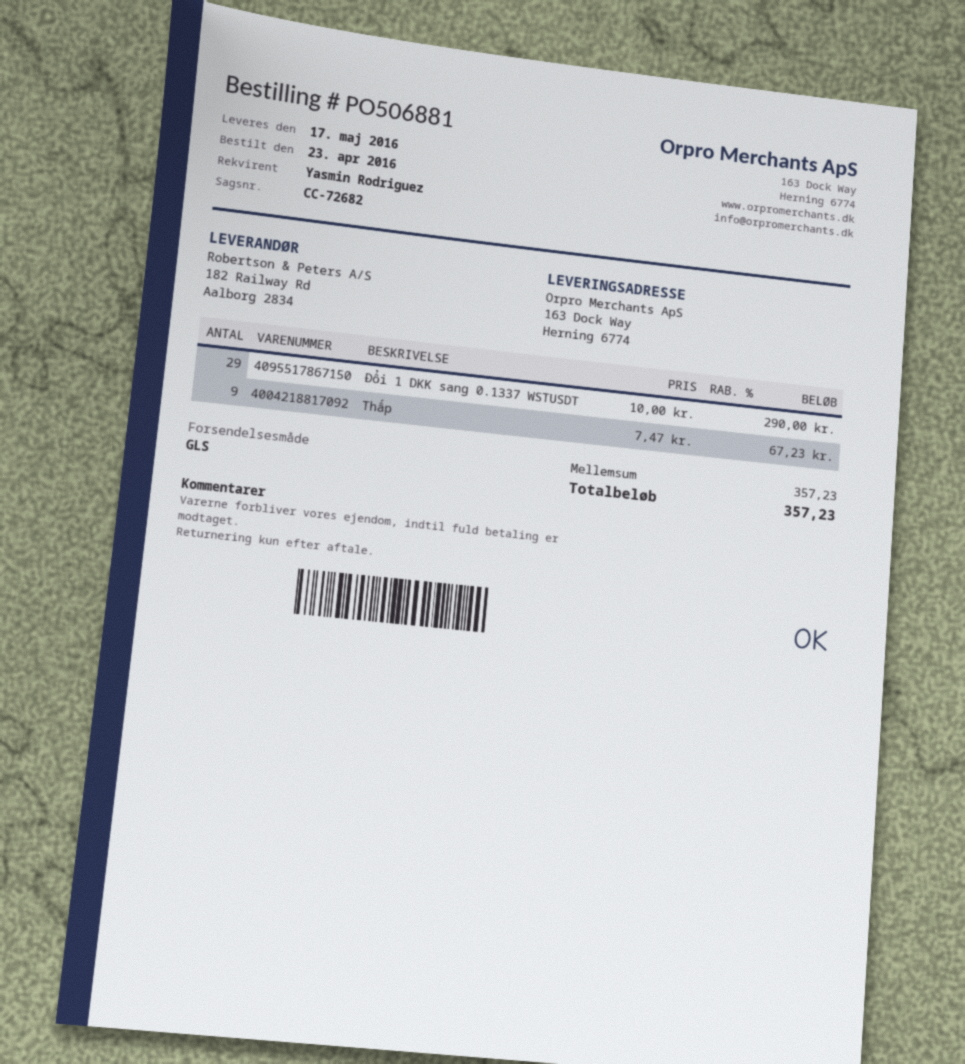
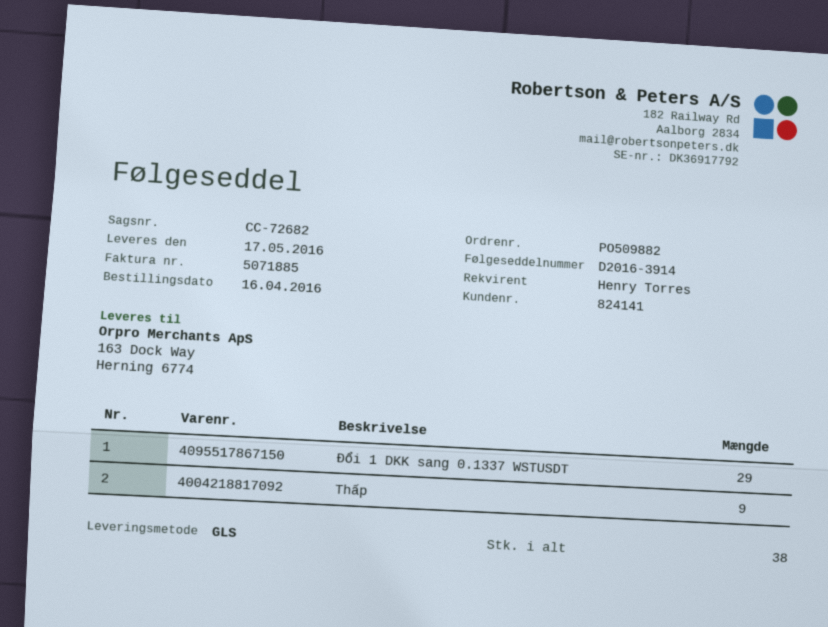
order number: PO506881 -> PO509882
order date: 2016-04-23 -> 2016-04-16
ordered by: Yasmin Rodriguez -> Henry Torres

